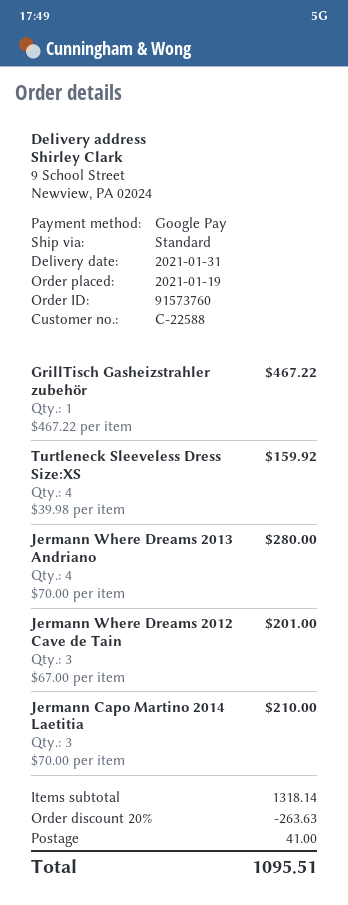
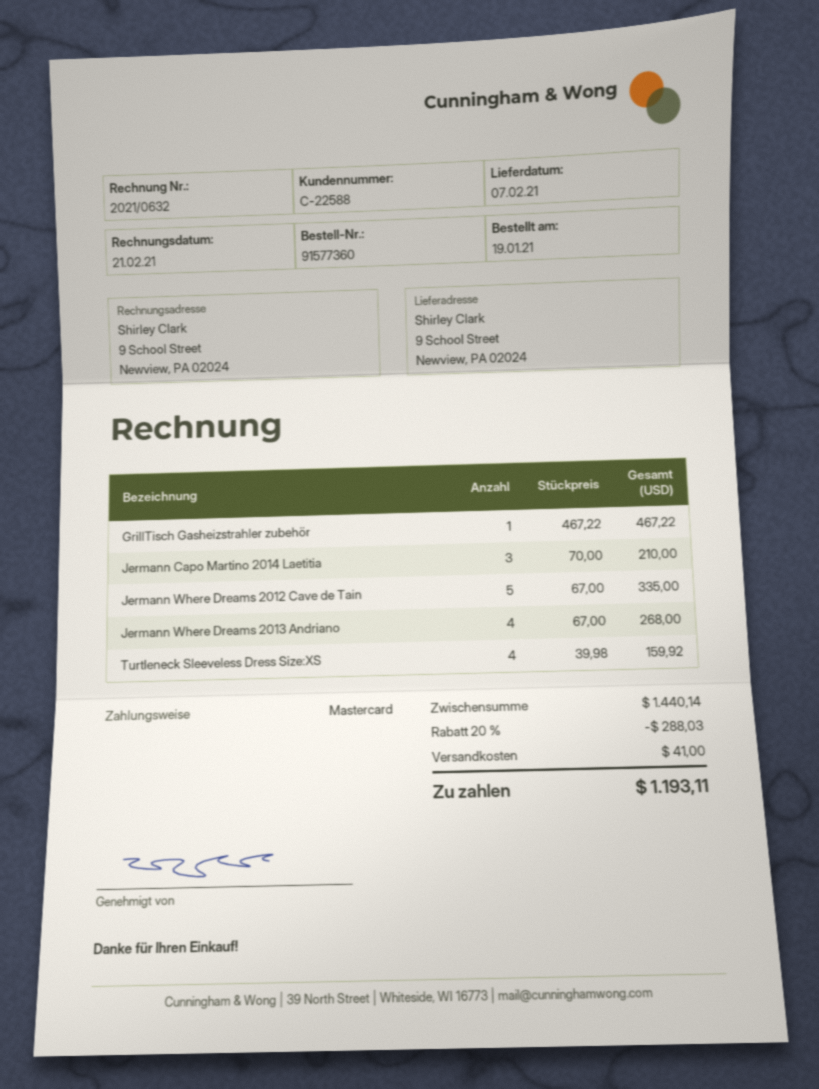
order number: 91573760 -> 91577360
delivery date: 2021-01-31 -> 2021-02-07
payment method: Google Pay -> Mastercard
Jermann Where Dreams 2013 Andriano: 4 x 70.00 = 280.00 -> 4 x 67.00 = 268.00
Jermann Where Dreams 2012 Cave de Tain: 3 x 67.00 = 201.00 -> 5 x 67.00 = 335.00
subtotal: 1318.14 -> 1440.14
discount: 20% = 263.63 -> 20% = 288.03
total: 1095.51 -> 1193.11

